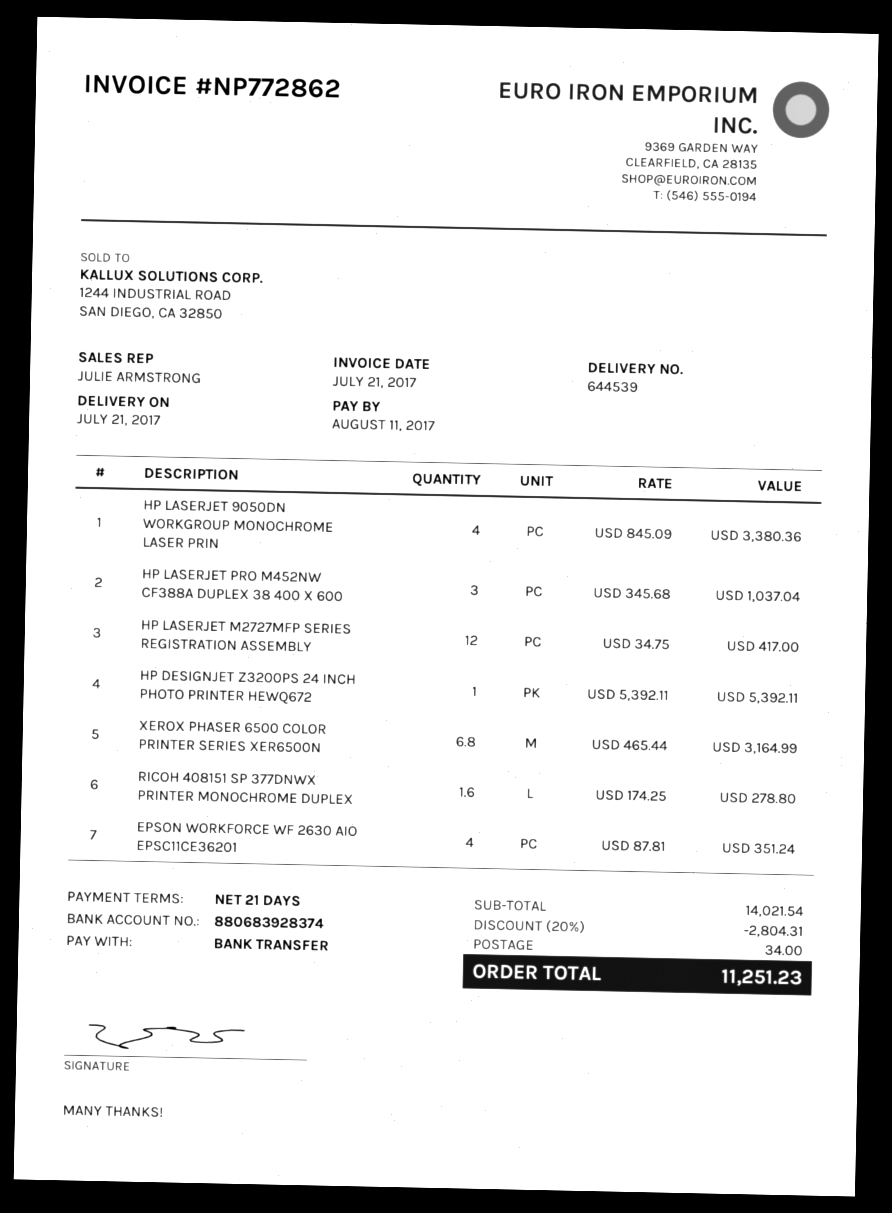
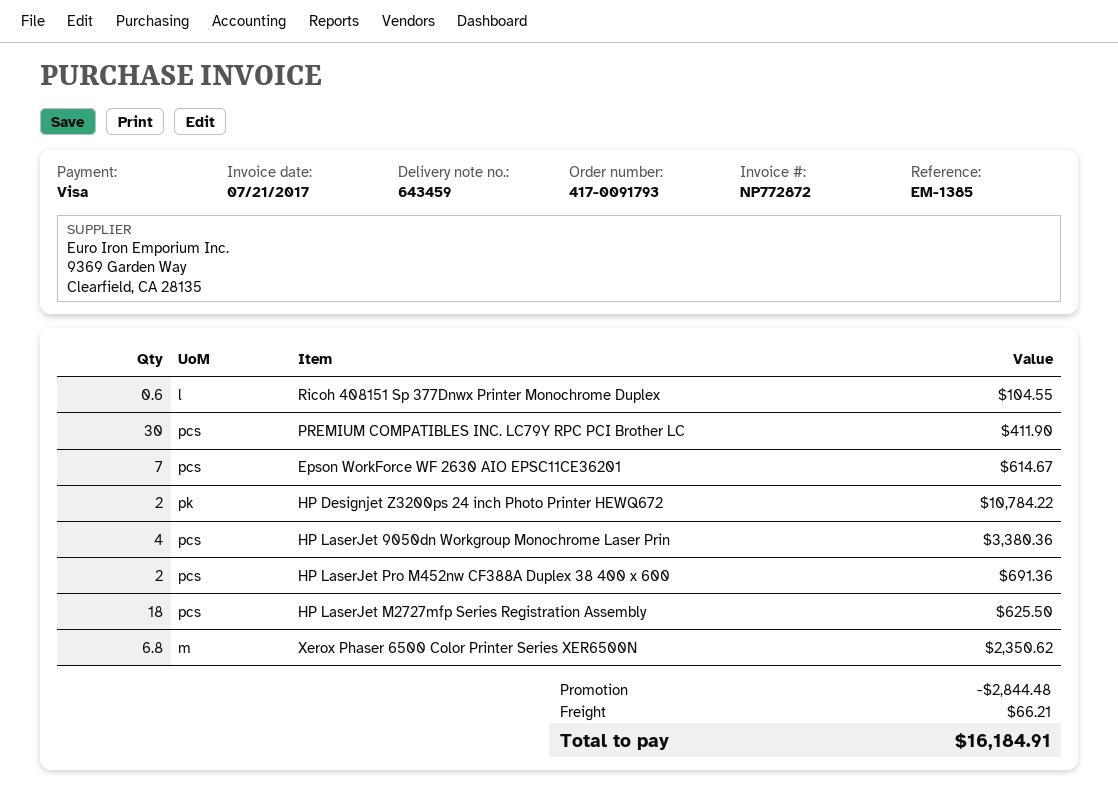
delivery note number: 644539 -> 643459
invoice number: NP772862 -> NP772872
payment method: bank transfer -> Visa
HP LASERJET PRO M452NW CF388A DUPLEX 38 400 X 600: 3 for 1037.04 -> 2 for 691.36
HP LASERJET M2727MFP SERIES REGISTRATION ASSEMBLY: 12 for 417.00 -> 18 for 625.50
HP DESIGNJET Z3200PS 24 INCH PHOTO PRINTER HEWQ672: 1 for 5392.11 -> 2 for 10784.22
XEROX PHASER 6500 COLOR PRINTER SERIES XER6500N: 6.8 for 3164.99 -> 6.8 for 2350.62
RICOH 408151 SP 377DNWX PRINTER MONOCHROME DUPLEX: 1.6 for 278.80 -> 0.6 for 104.55
EPSON WORKFORCE WF 2630 AIO EPSC11CE36201: 4 for 351.24 -> 7 for 614.67
PREMIUM COMPATIBLES INC. LC79Y RPC PCI Brother LC: none -> 30 for 411.90
discount: 2804.31 -> 2844.48
shipping: 34.00 -> 66.21
total: 11251.23 -> 16184.91

